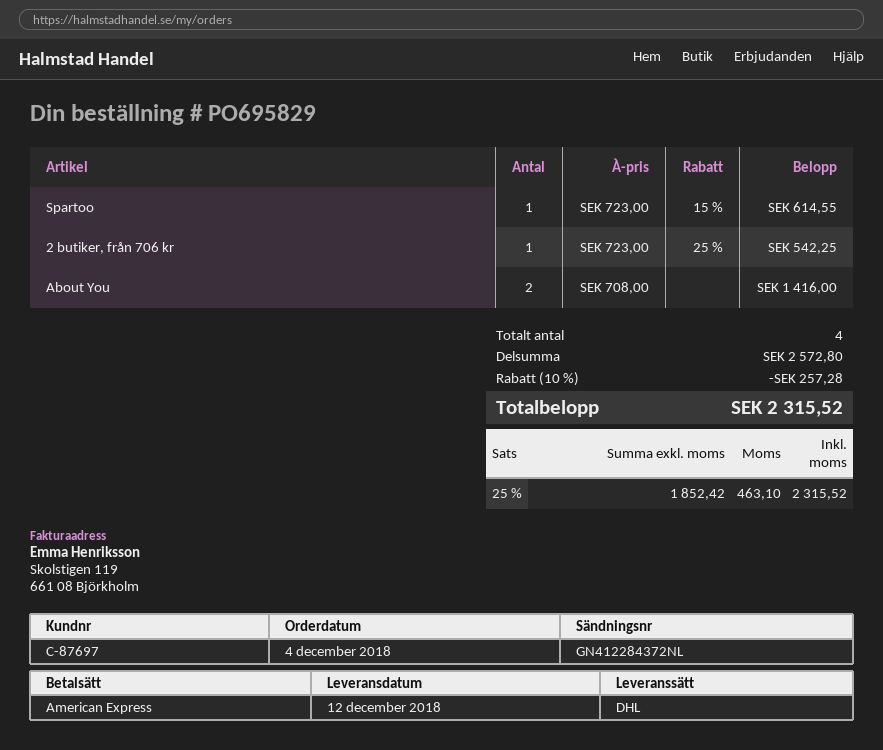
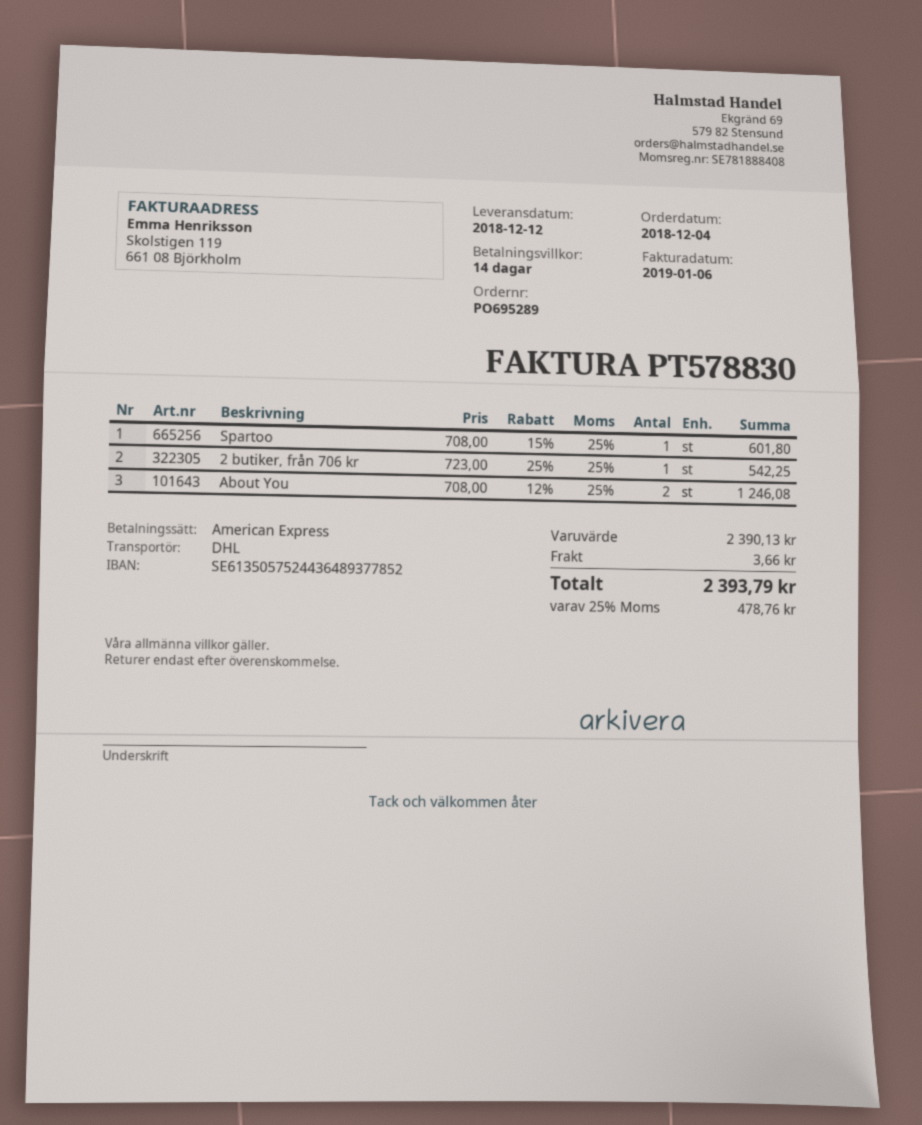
order number: PO695829 -> PO695289
Spartoo: 1 x 723.00 - 15% = 614.55 -> 1 x 708.00 - 15% = 601.80
About You: 2 x 708.00 = 1416.00 -> 2 x 708.00 - 12% = 1246.08
subtotal: 2572.80 -> 2390.13
discount: 10% = 257.28 -> none
shipping: none -> 3.66
tax: 25% = 463.10 -> 25% = 478.76
total: 2315.52 -> 2393.79

